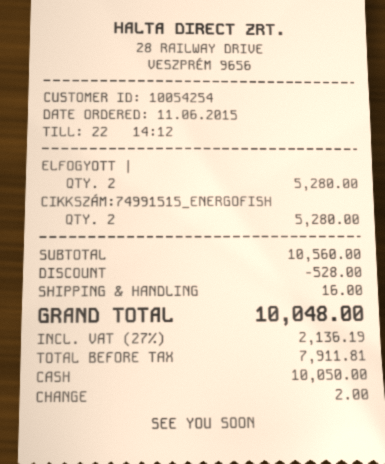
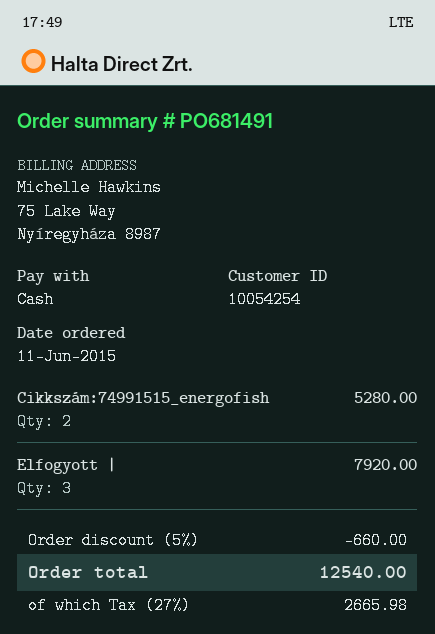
ELFOGYOTT |: 2 for 5280.00 -> 3 for 7920.00
discount: 528.00 -> 660.00
shipping: 16.00 -> none
tax: 27% = 2136.19 -> 27% = 2665.98
total: 10048.00 -> 12540.00

